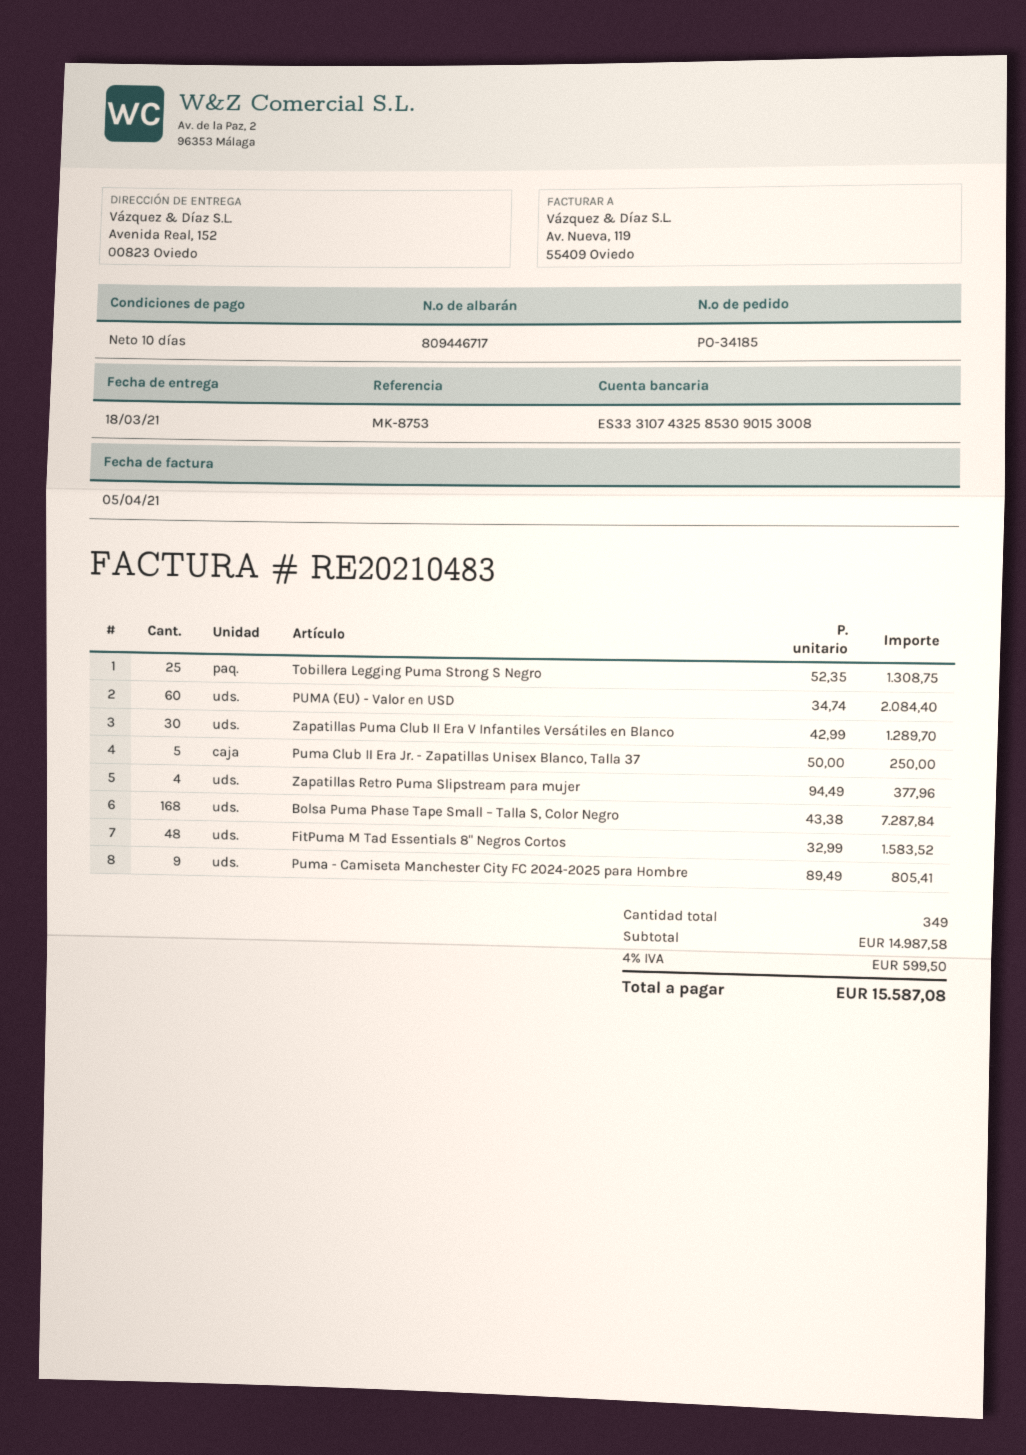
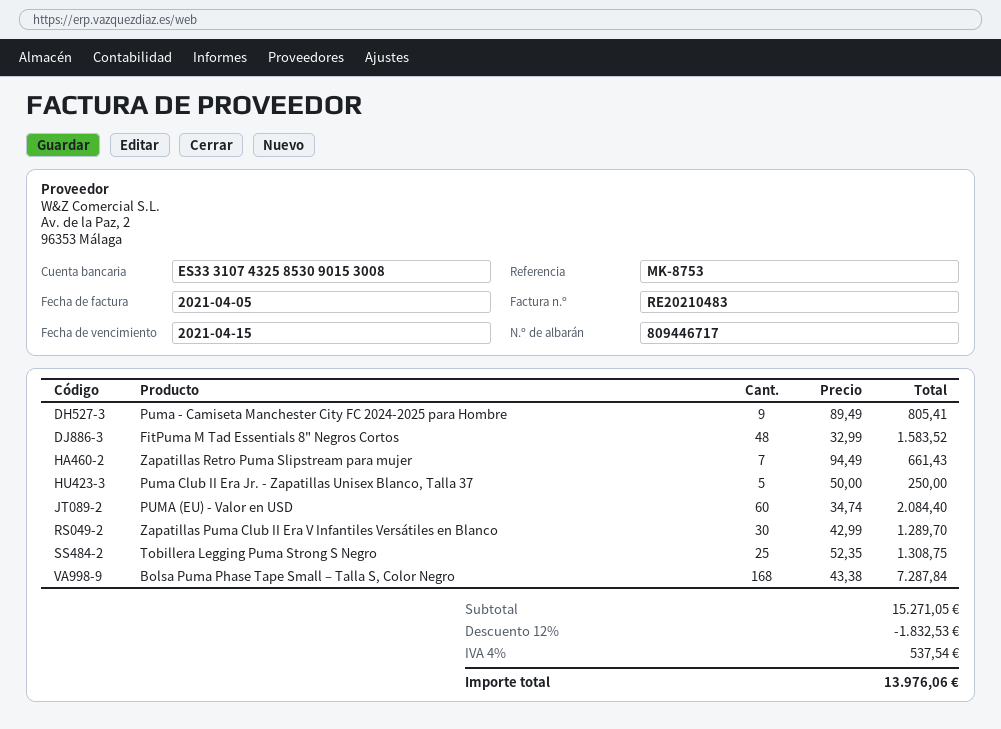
Zapatillas Retro Puma Slipstream para mujer: 4 x 94.49 = 377.96 -> 7 x 94.49 = 661.43
subtotal: 14987.58 -> 15271.05
discount: none -> 12% = 1832.53
tax: 4% = 599.50 -> 4% = 537.54
total: 15587.08 -> 13976.06

